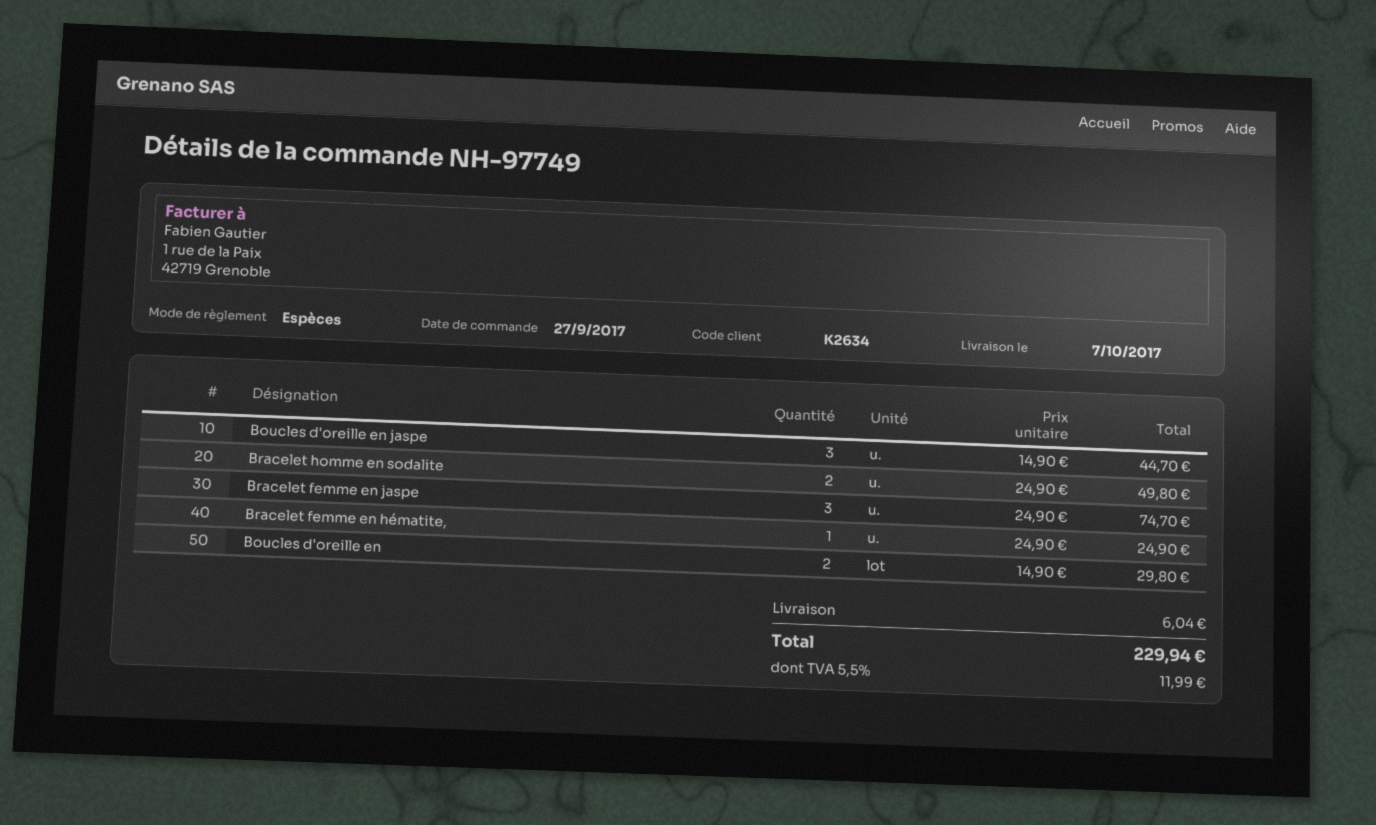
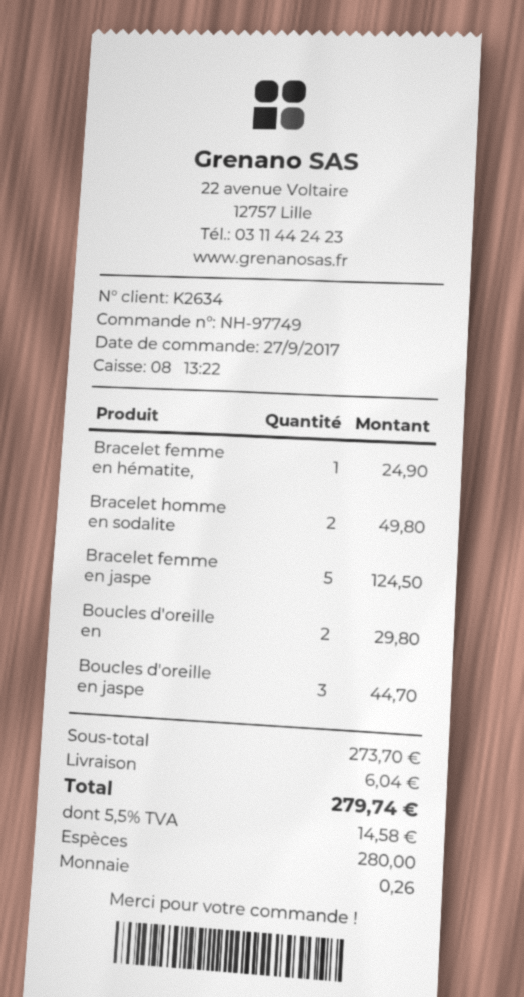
Bracelet femme en jaspe: 3 for 74.70 -> 5 for 124.50
tax: 5.5% = 11.99 -> 5.5% = 14.58
total: 229.94 -> 279.74

